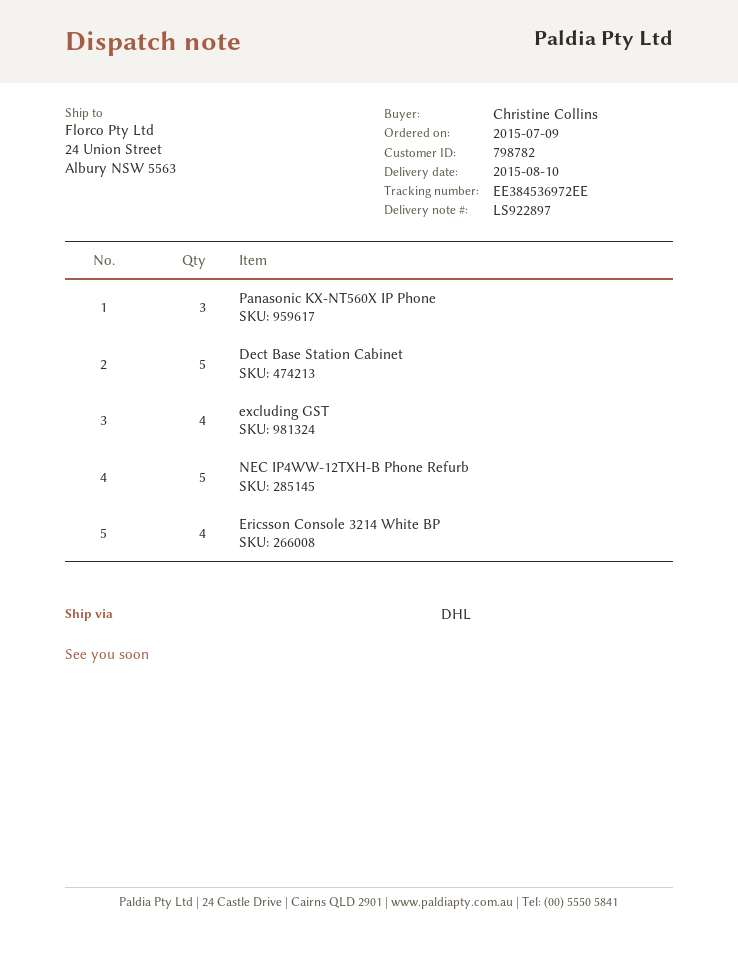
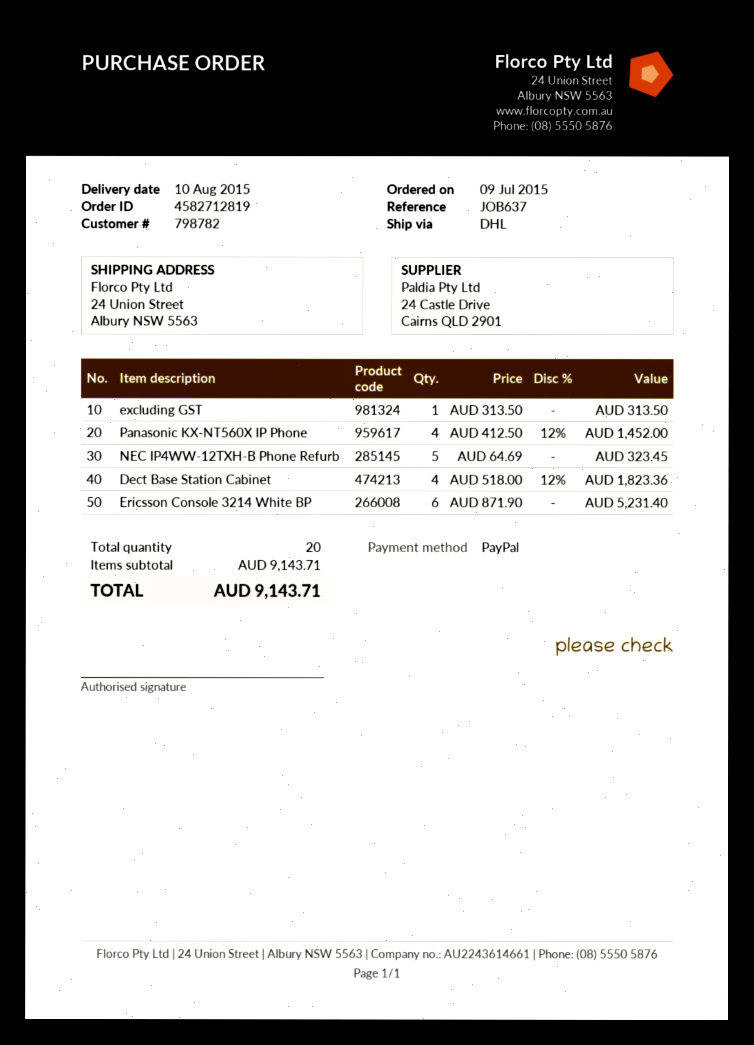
Panasonic KX-NT560X IP Phone: 3 -> 4
Dect Base Station Cabinet: 5 -> 4
excluding GST: 4 -> 1
Ericsson Console 3214 White BP: 4 -> 6

